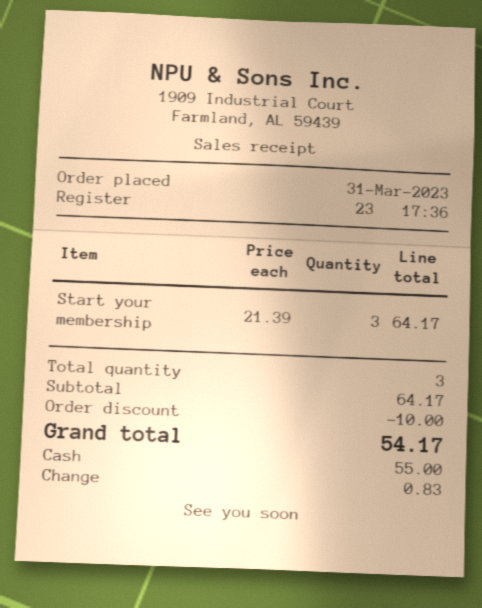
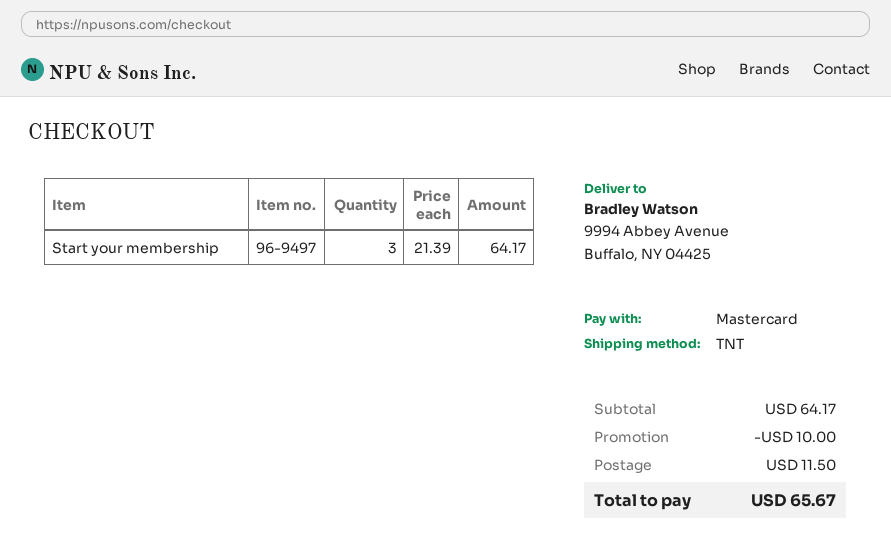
payment method: cash -> Mastercard
shipping: none -> 11.50
total: 54.17 -> 65.67

